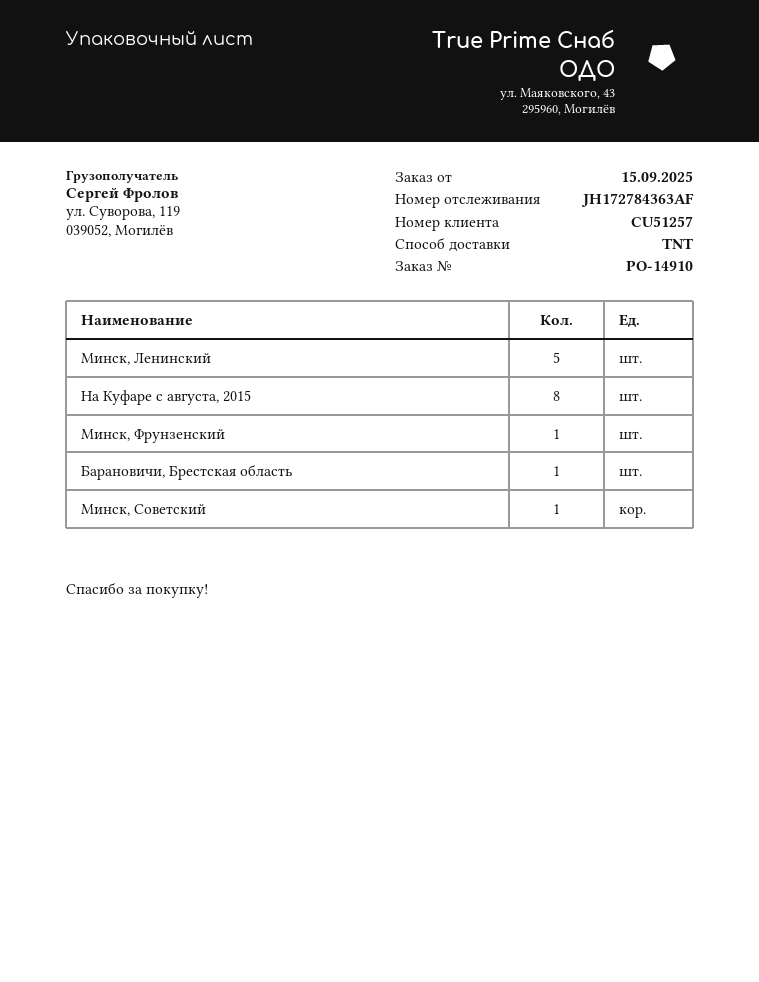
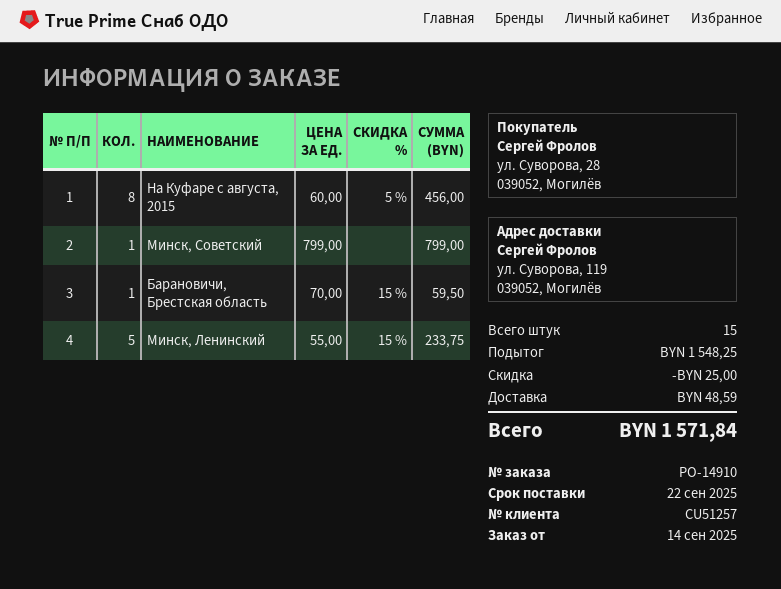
order date: 2025-09-15 -> 2025-09-14
Минск, Фрунзенский: 1 -> none

